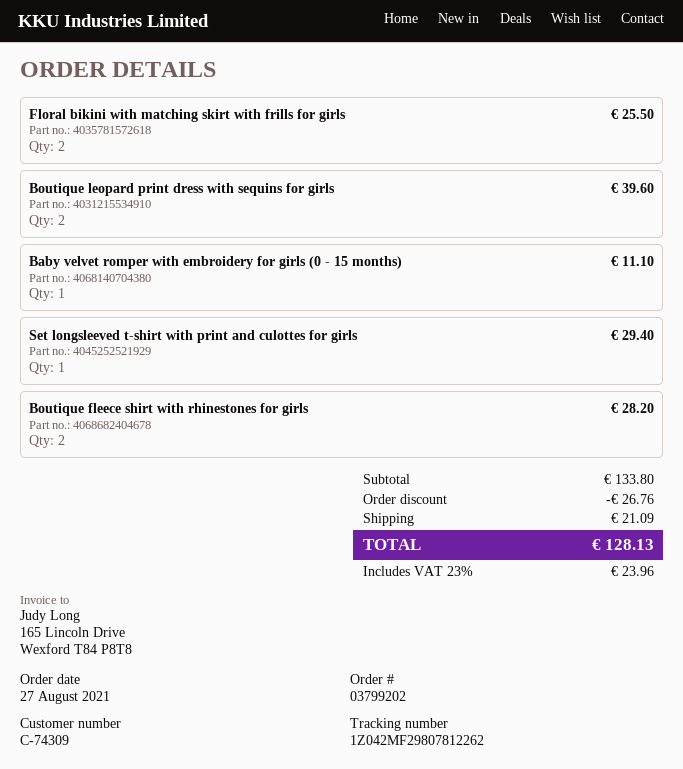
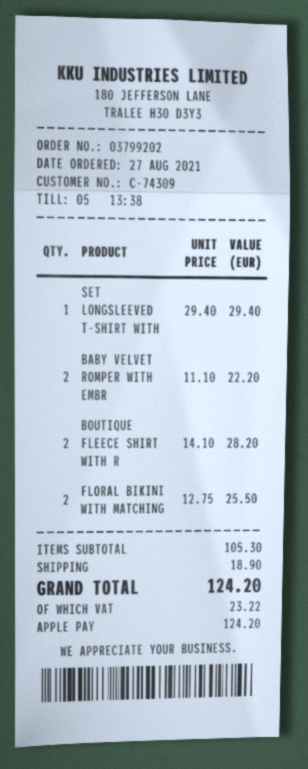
Boutique leopard print dress with sequins for girls: 2 for 39.60 -> none
Baby velvet romper with embroidery for girls (0 - 15 months): 1 for 11.10 -> 2 for 22.20
subtotal: 133.80 -> 105.30
discount: 26.76 -> none
shipping: 21.09 -> 18.90
tax: 23.96 -> 23.22
total: 128.13 -> 124.20

